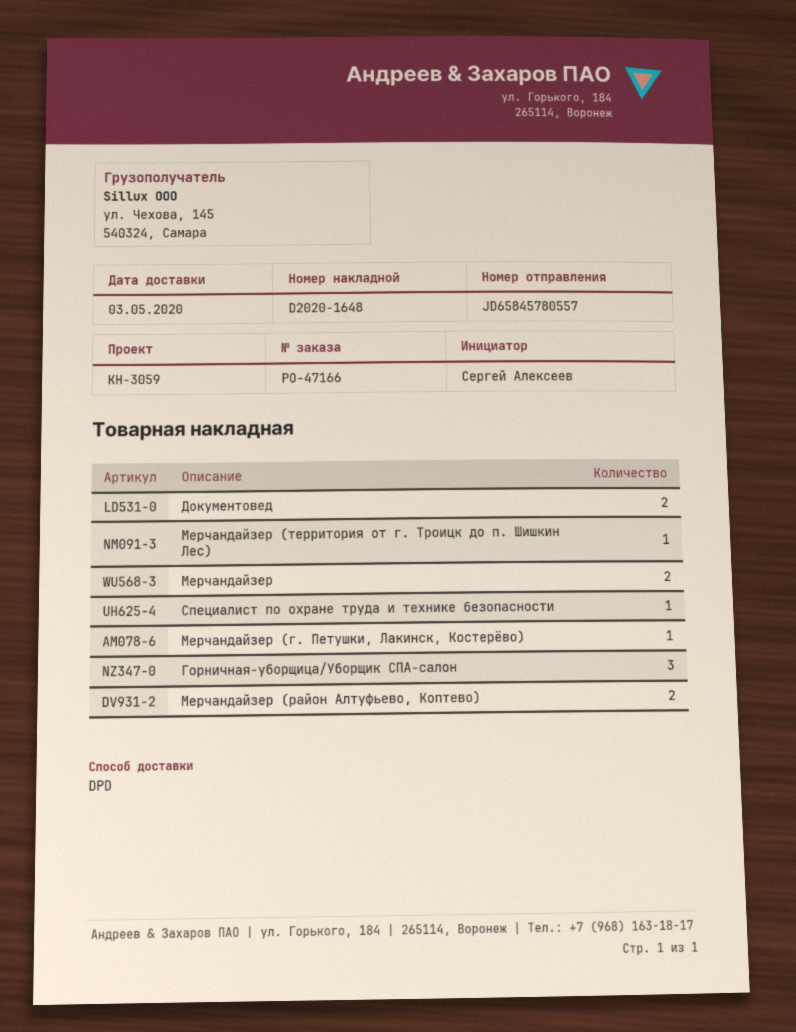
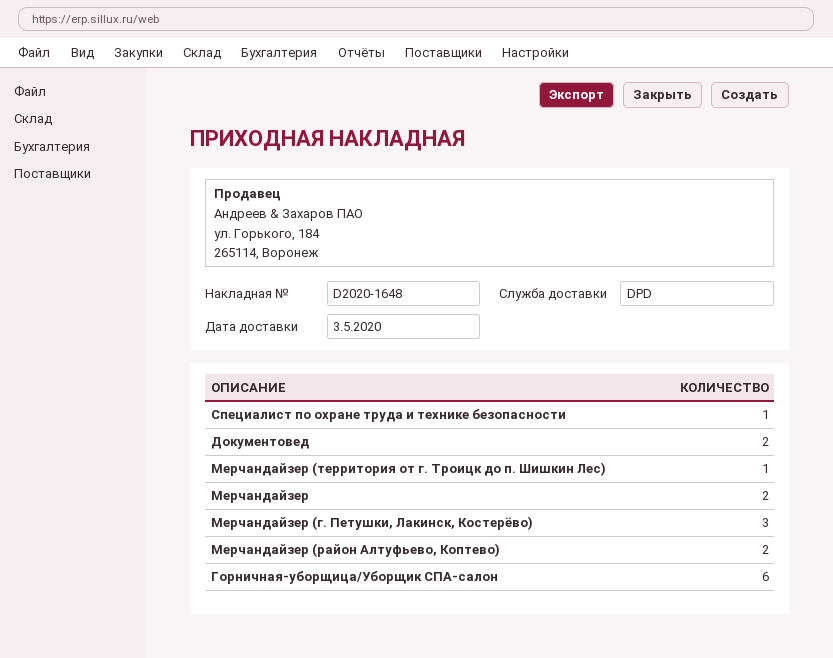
Мерчандайзер (г. Петушки, Лакинск, Костерёво): 1 -> 3
Горничная-уборщица/Уборщик СПА-салон: 3 -> 6

